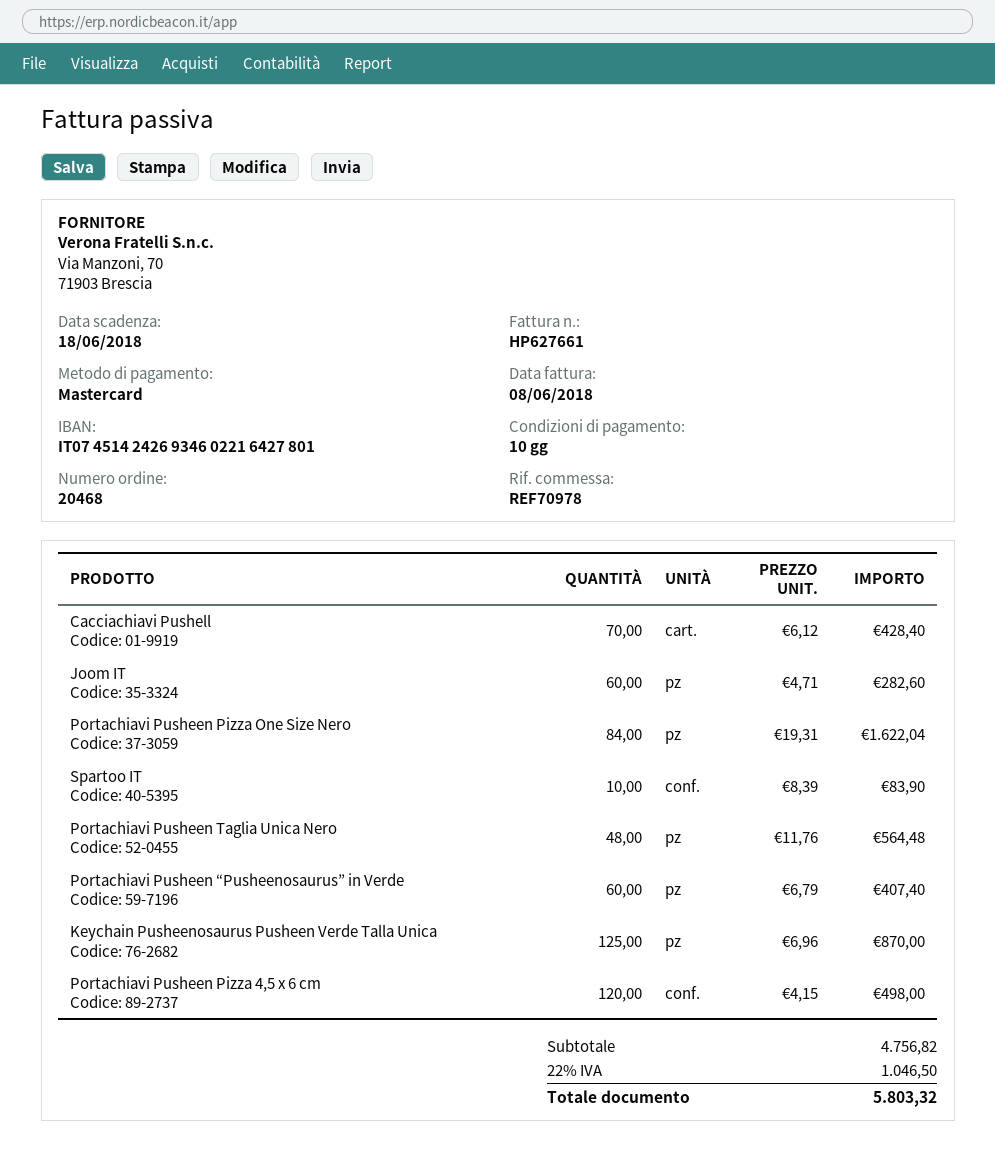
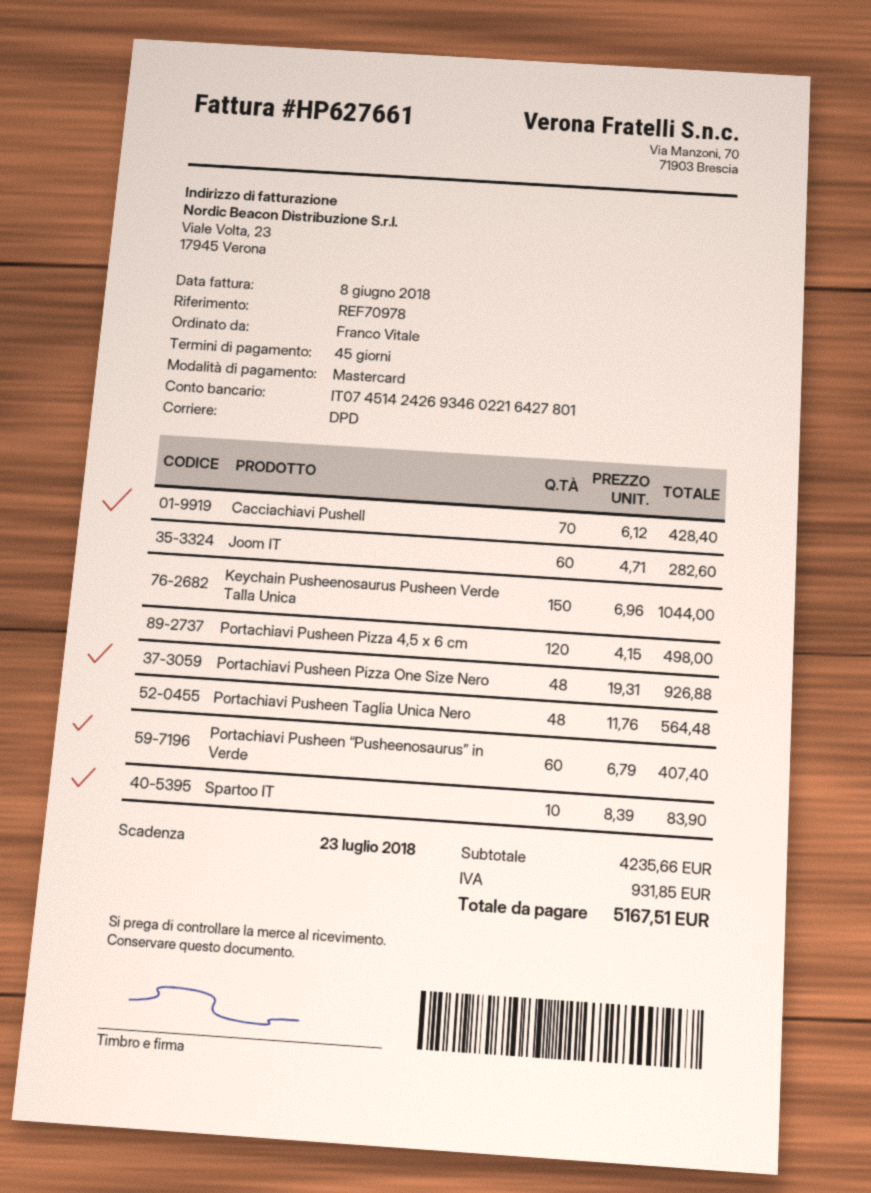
payment terms: 10 days -> 45 days
due date: 2018-06-18 -> 2018-07-23
Portachiavi Pusheen Pizza One Size Nero: 84 x 19.31 = 1622.04 -> 48 x 19.31 = 926.88
Keychain Pusheenosaurus Pusheen Verde Talla Unica: 125 x 6.96 = 870.00 -> 150 x 6.96 = 1044.00
subtotal: 4756.82 -> 4235.66
tax: 1046.50 -> 931.85
total: 5803.32 -> 5167.51

